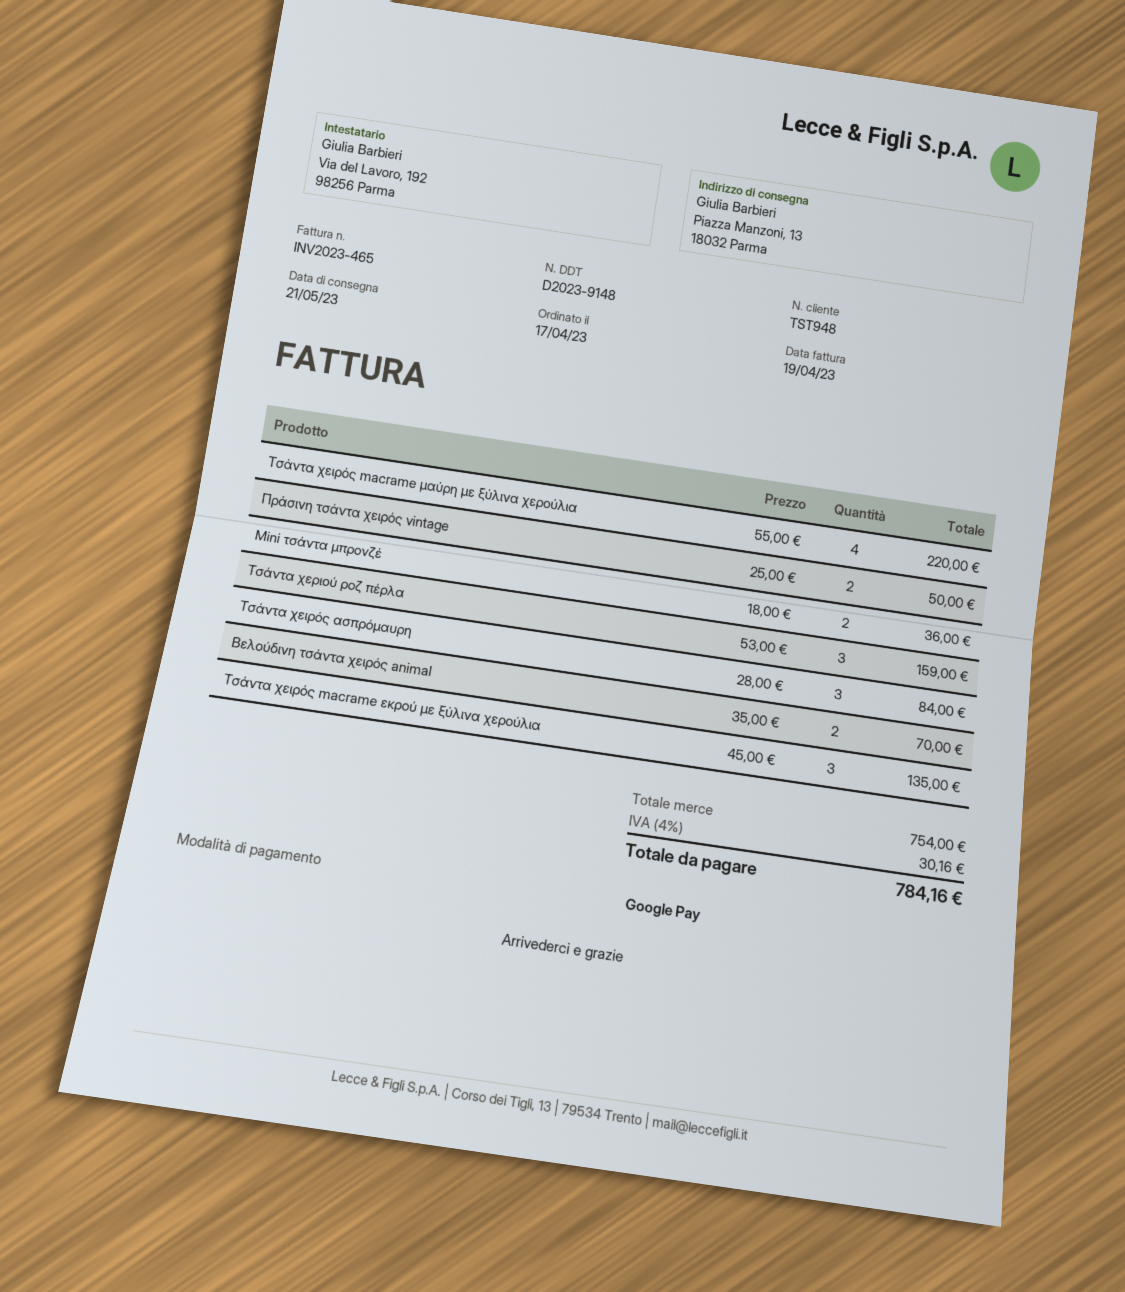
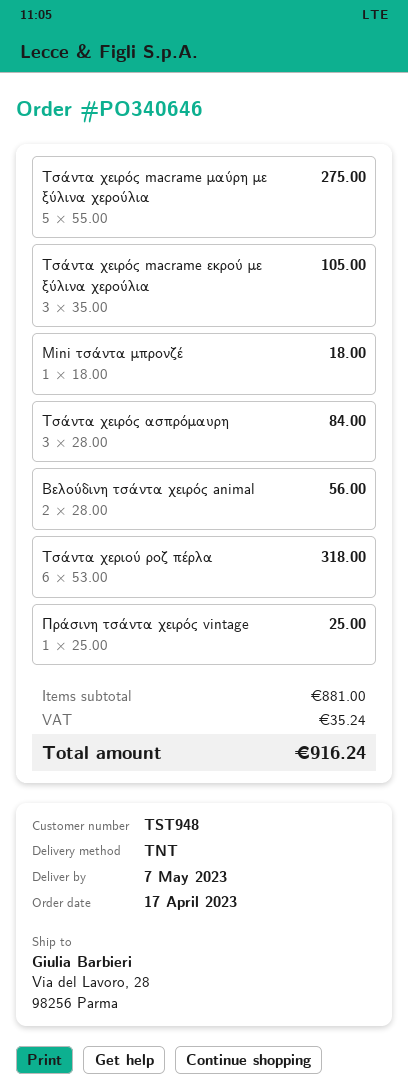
delivery date: 2023-05-21 -> 2023-05-07
ship to: Piazza Manzoni, 13, 18032 Parma -> Via del Lavoro, 28, 98256 Parma
Τσάντα χειρός macrame μαύρη με ξύλινα χερούλια: 4 x 55.00 = 220.00 -> 5 x 55.00 = 275.00
Πράσινη τσάντα χειρός vintage: 2 x 25.00 = 50.00 -> 1 x 25.00 = 25.00
Μini τσάντα μπρονζέ: 2 x 18.00 = 36.00 -> 1 x 18.00 = 18.00
Τσάντα χεριού ροζ πέρλα: 3 x 53.00 = 159.00 -> 6 x 53.00 = 318.00
Βελούδινη τσάντα χειρός animal: 2 x 35.00 = 70.00 -> 2 x 28.00 = 56.00
Τσάντα χειρός macrame εκρού με ξύλινα χερούλια: 3 x 45.00 = 135.00 -> 3 x 35.00 = 105.00
subtotal: 754.00 -> 881.00
tax: 30.16 -> 35.24
total: 784.16 -> 916.24

